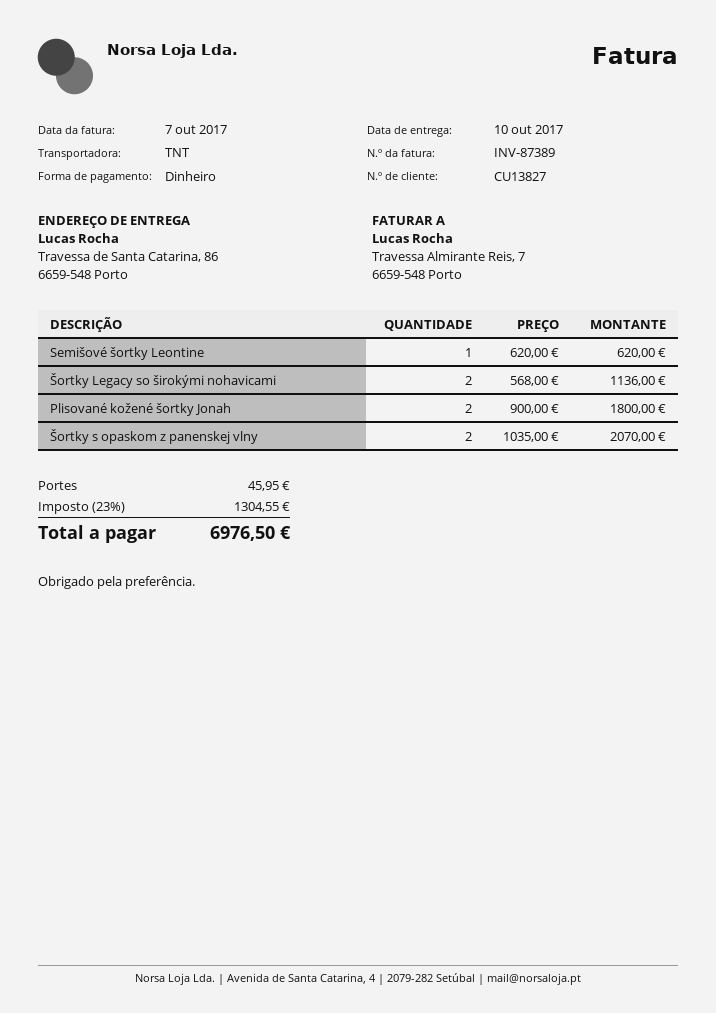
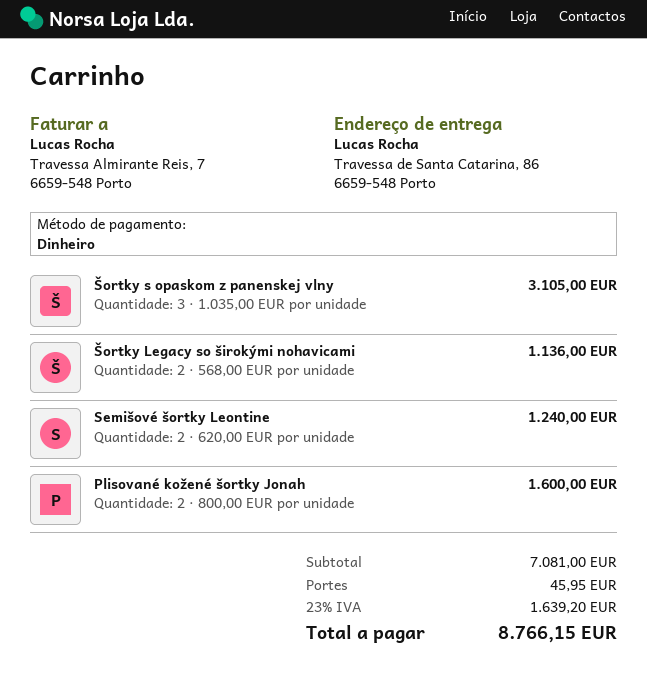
Semišové šortky Leontine: 1 x 620.00 = 620.00 -> 2 x 620.00 = 1240.00
Plisované kožené šortky Jonah: 2 x 900.00 = 1800.00 -> 2 x 800.00 = 1600.00
Šortky s opaskom z panenskej vlny: 2 x 1035.00 = 2070.00 -> 3 x 1035.00 = 3105.00
tax: 23% = 1304.55 -> 23% = 1639.20
total: 6976.50 -> 8766.15

